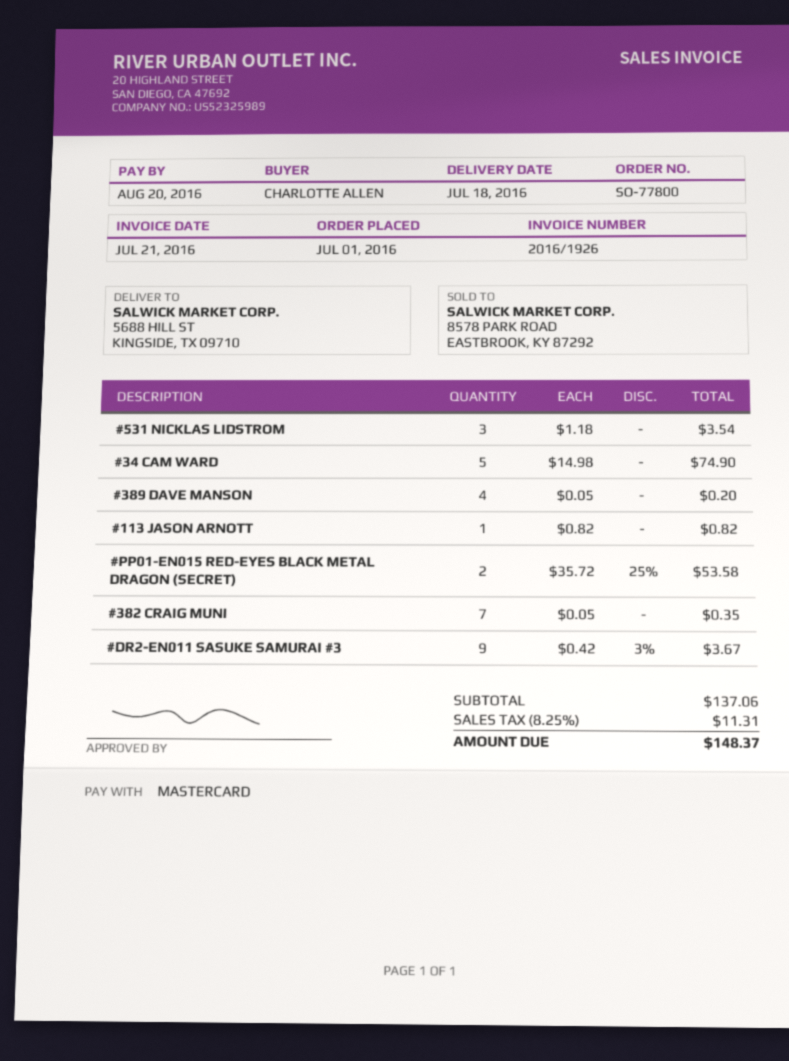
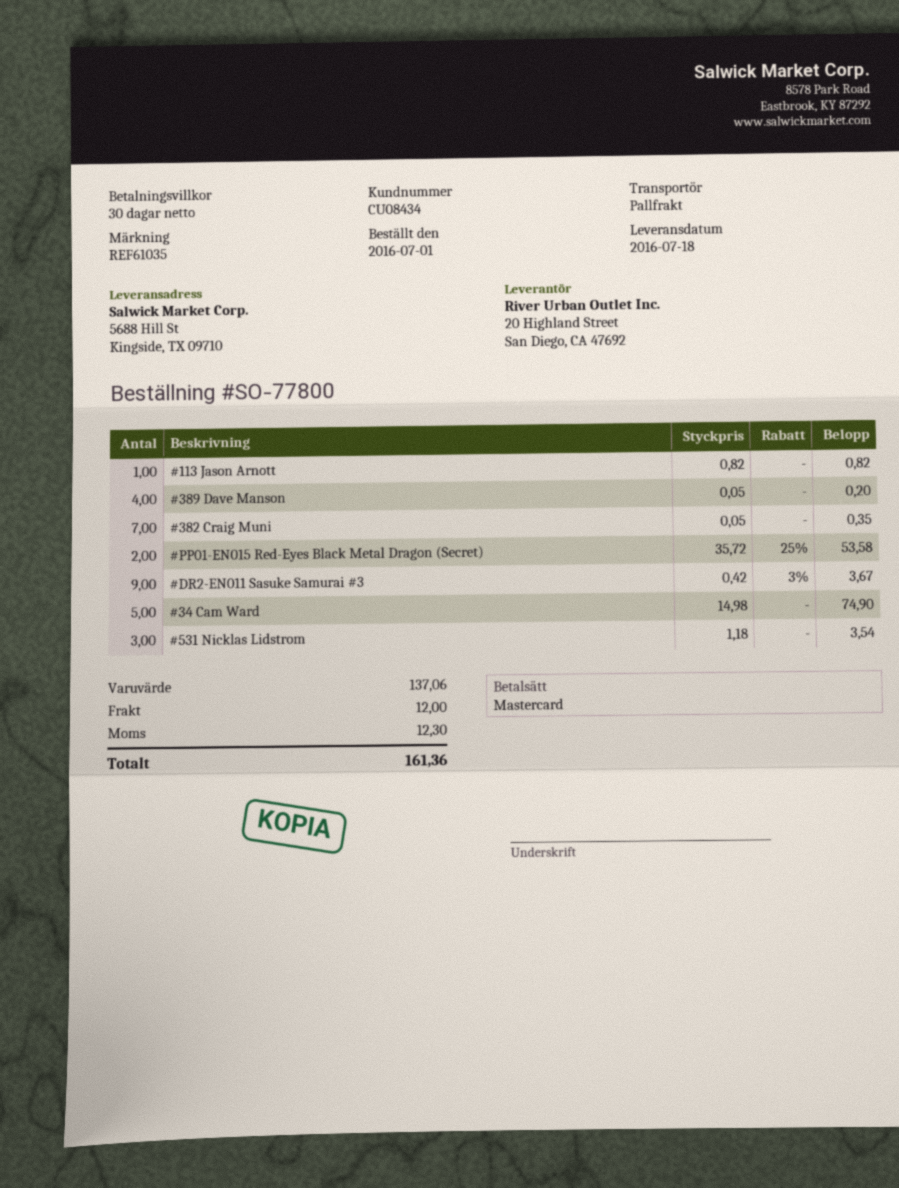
shipping: none -> 12.00
tax: 11.31 -> 12.30
total: 148.37 -> 161.36

